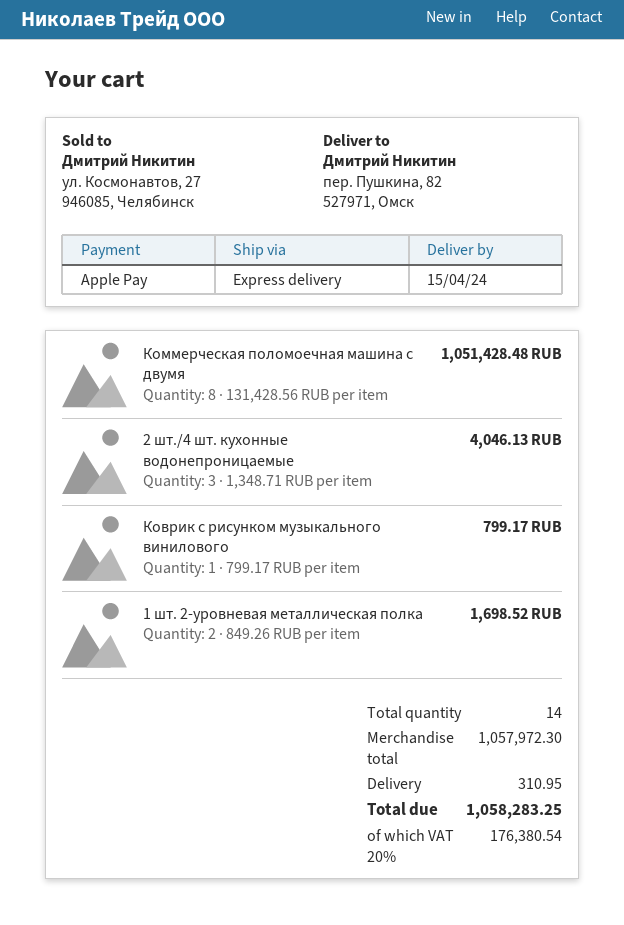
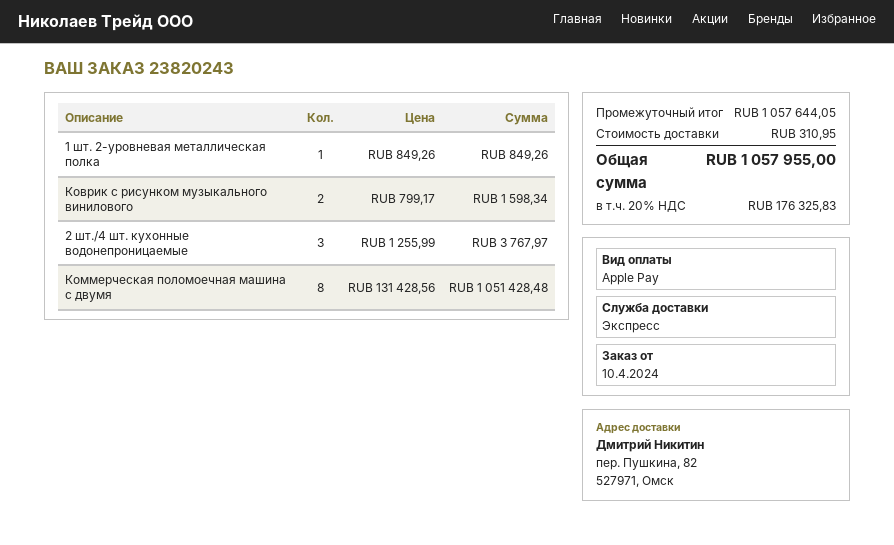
2 шт./4 шт. кухонные водонепроницаемые: 3 x 1348.71 = 4046.13 -> 3 x 1255.99 = 3767.97
Коврик с рисунком музыкального винилового: 1 x 799.17 = 799.17 -> 2 x 799.17 = 1598.34
1 шт. 2-уровневая металлическая полка: 2 x 849.26 = 1698.52 -> 1 x 849.26 = 849.26
subtotal: 1057972.30 -> 1057644.05
tax: 20% = 176380.54 -> 20% = 176325.83
total: 1058283.25 -> 1057955.00

